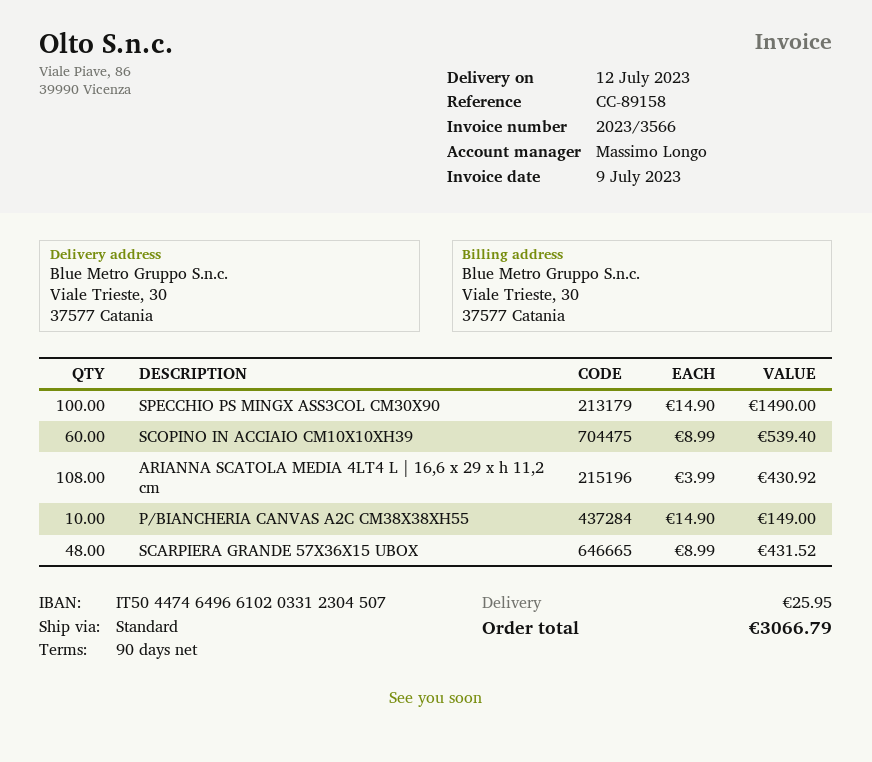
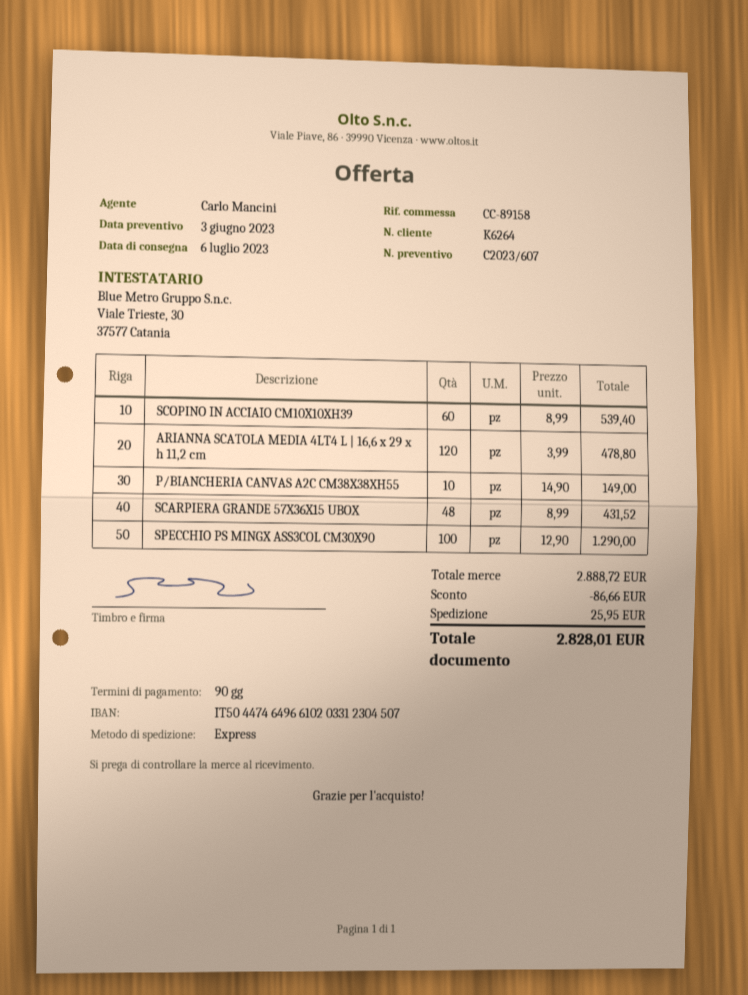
delivery date: 2023-07-12 -> 2023-07-06
sales rep: Massimo Longo -> Carlo Mancini
shipping method: standard -> express
SPECCHIO PS MINGX ASS3COL CM30X90: 100 x 14.90 = 1490.00 -> 100 x 12.90 = 1290.00
ARIANNA SCATOLA MEDIA 4LT4 L | 16,6 x 29 x h 11,2 cm: 108 x 3.99 = 430.92 -> 120 x 3.99 = 478.80
discount: none -> 86.66
total: 3066.79 -> 2828.01

